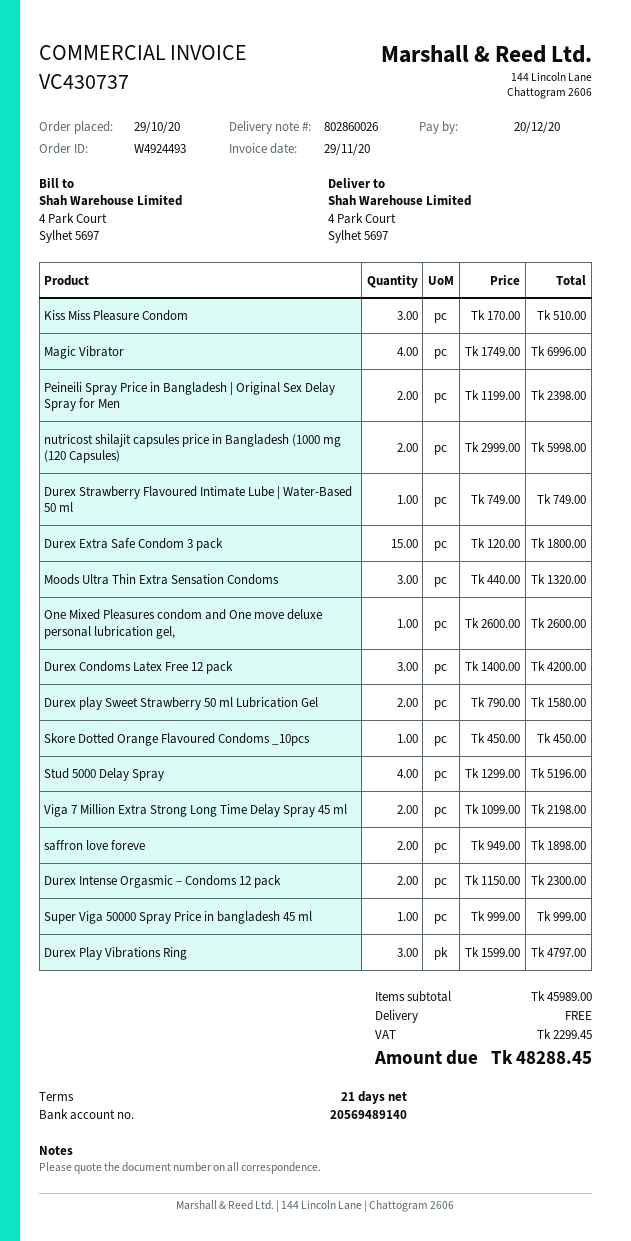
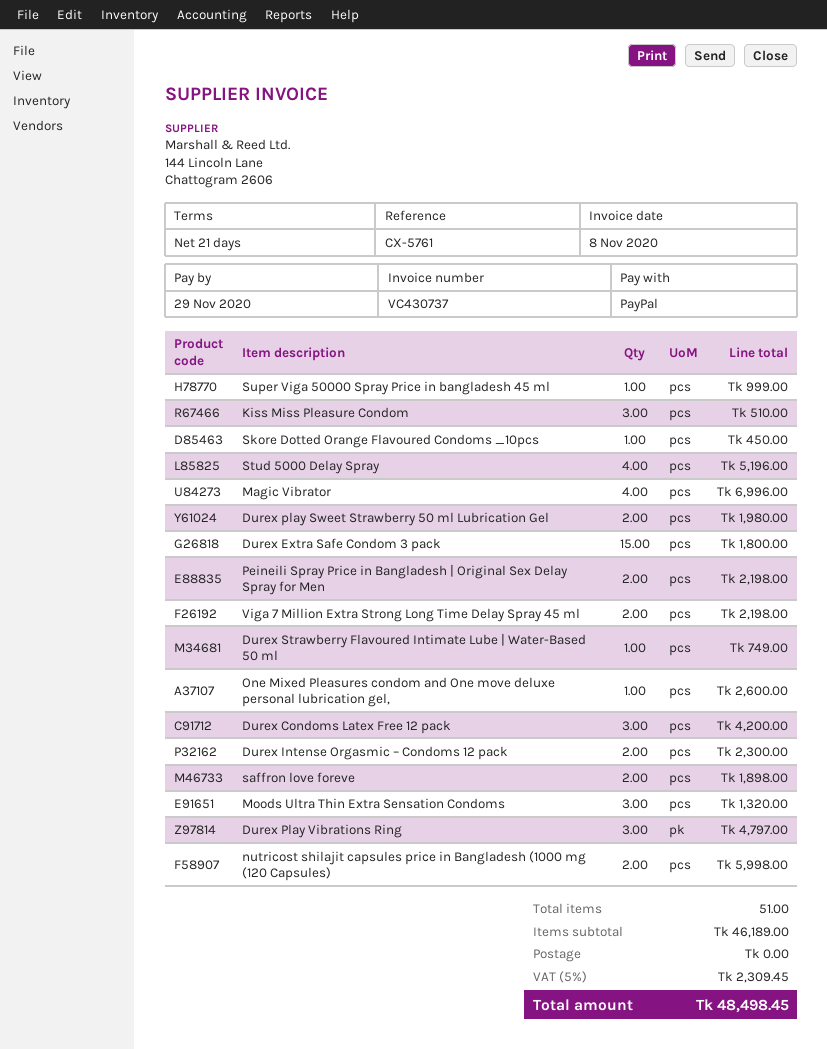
invoice date: 2020-11-29 -> 2020-11-08
due date: 2020-12-20 -> 2020-11-29
Peineili Spray Price in Bangladesh | Original Sex Delay Spray for Men: 2 for 2398.00 -> 2 for 2198.00
Durex play Sweet Strawberry 50 ml Lubrication Gel: 2 for 1580.00 -> 2 for 1980.00
subtotal: 45989.00 -> 46189.00
tax: 2299.45 -> 2309.45
total: 48288.45 -> 48498.45

